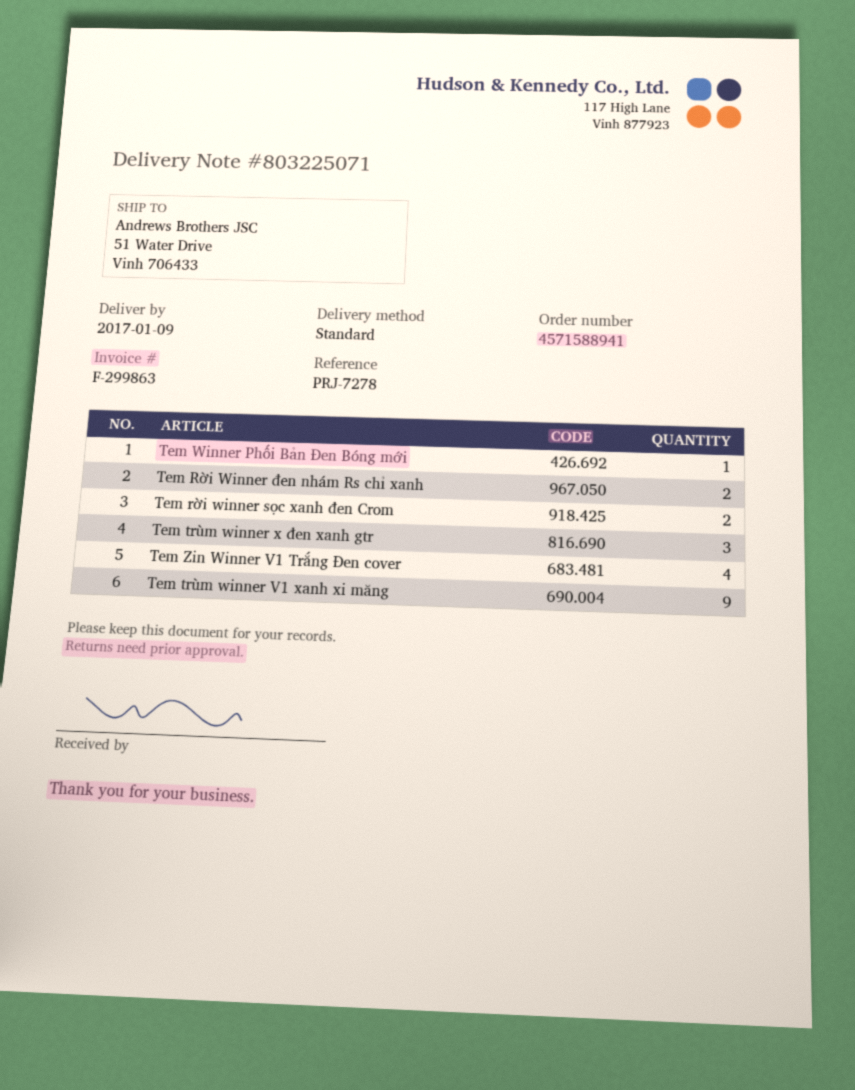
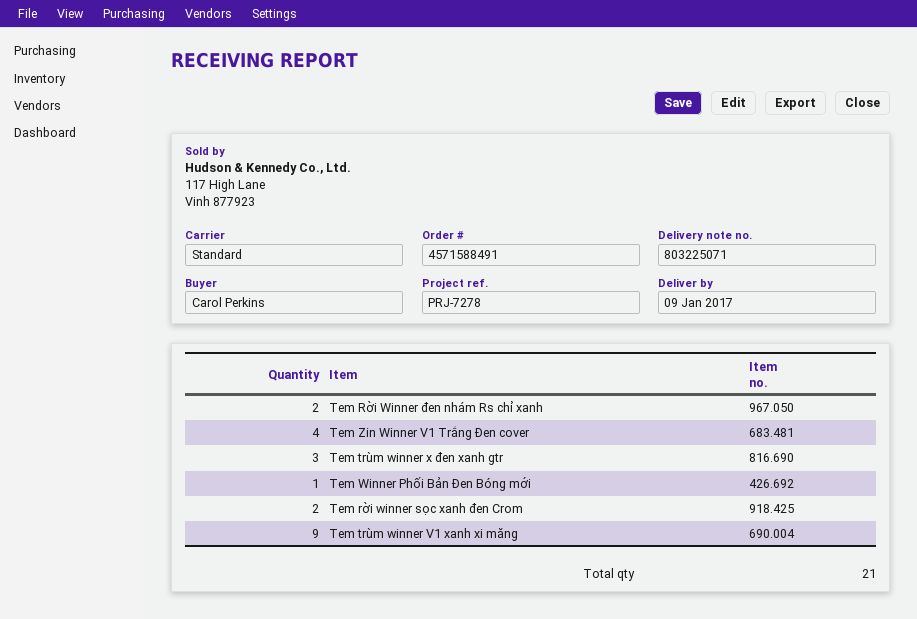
order number: 4571588941 -> 4571588491

